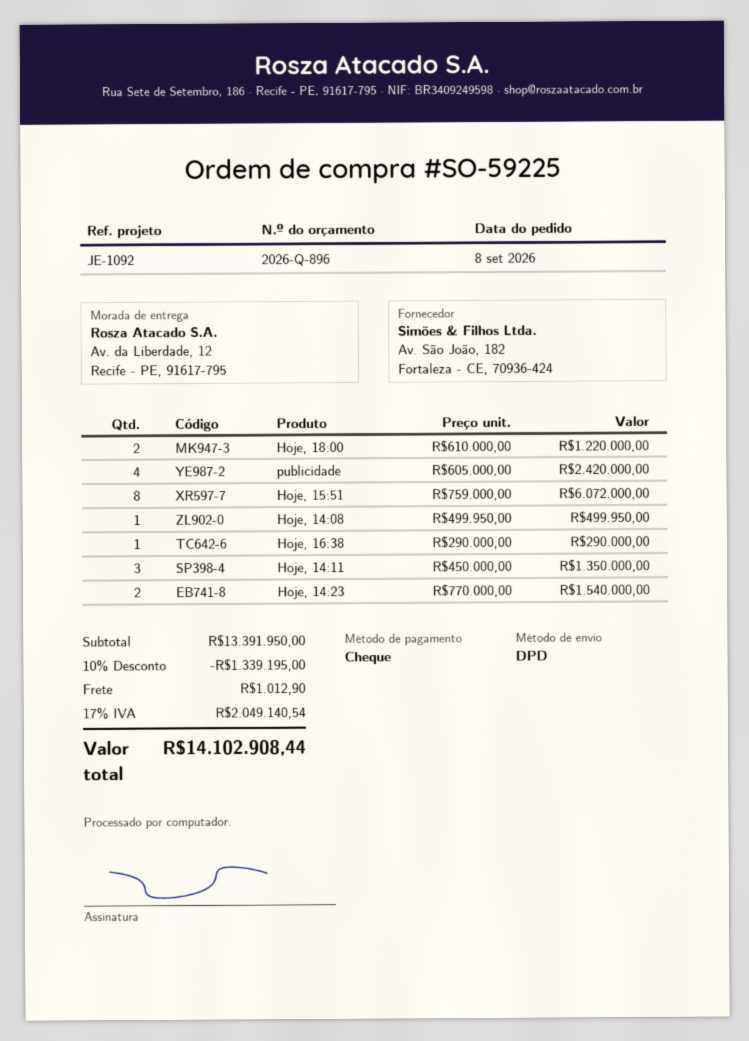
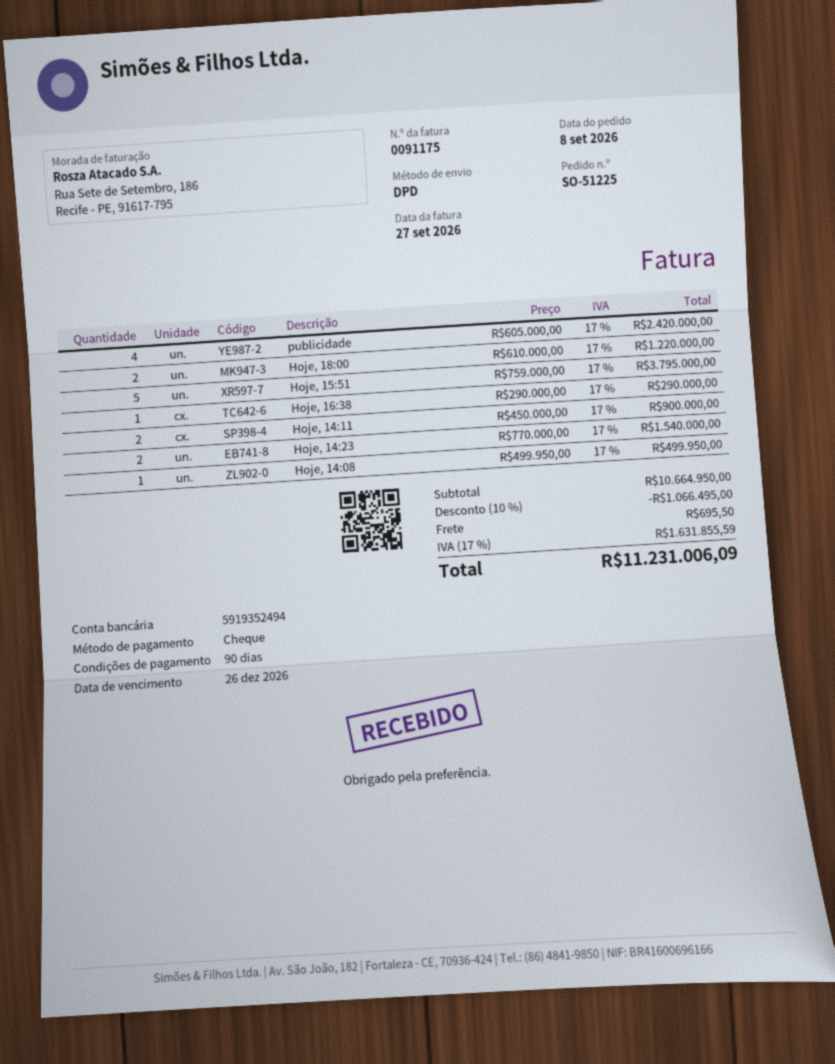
order number: SO-59225 -> SO-51225
Hoje, 15:51: 8 x 759000.00 = 6072000.00 -> 5 x 759000.00 = 3795000.00
Hoje, 14:11: 3 x 450000.00 = 1350000.00 -> 2 x 450000.00 = 900000.00
subtotal: 13391950.00 -> 10664950.00
discount: 10% = 1339195.00 -> 10% = 1066495.00
shipping: 1012.90 -> 695.50
tax: 17% = 2049140.54 -> 17% = 1631855.59
total: 14102908.44 -> 11231006.09

